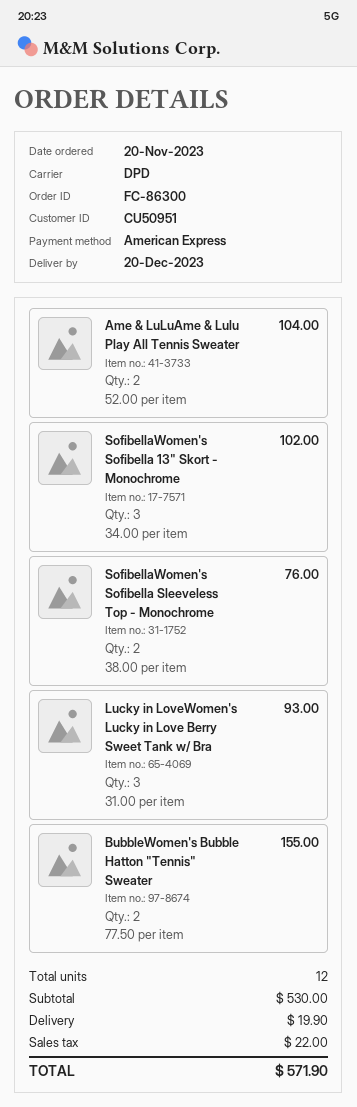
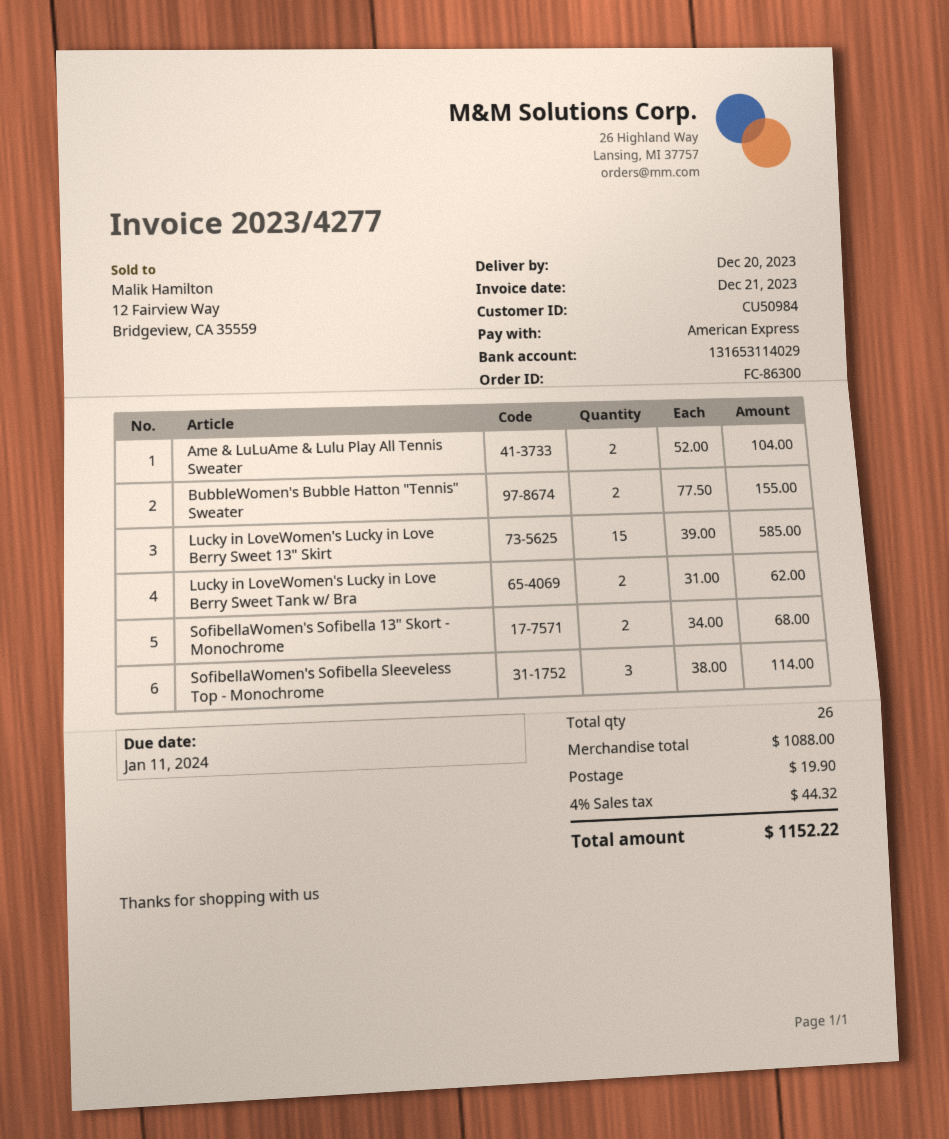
customer number: CU50951 -> CU50984
SofibellaWomen's Sofibella 13" Skort - Monochrome: 3 x 34.00 = 102.00 -> 2 x 34.00 = 68.00
SofibellaWomen's Sofibella Sleeveless Top - Monochrome: 2 x 38.00 = 76.00 -> 3 x 38.00 = 114.00
Lucky in LoveWomen's Lucky in Love Berry Sweet Tank w/ Bra: 3 x 31.00 = 93.00 -> 2 x 31.00 = 62.00
Lucky in LoveWomen's Lucky in Love Berry Sweet 13" Skirt: none -> 15 x 39.00 = 585.00
total quantity: 12 -> 26
subtotal: 530.00 -> 1088.00
tax: 22.00 -> 44.32
total: 571.90 -> 1152.22

